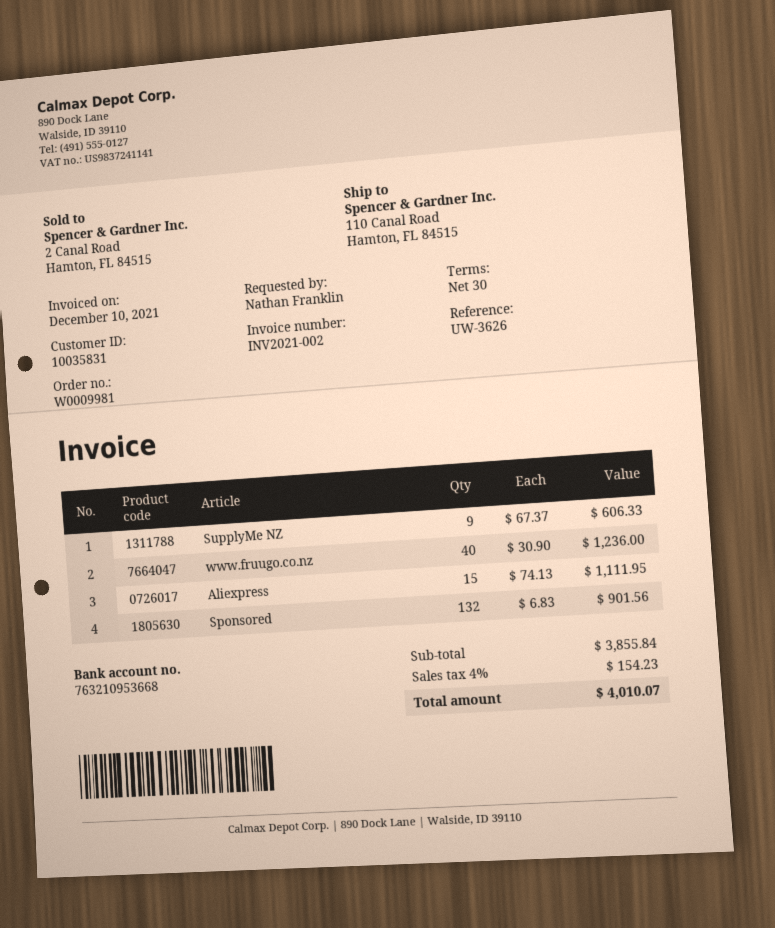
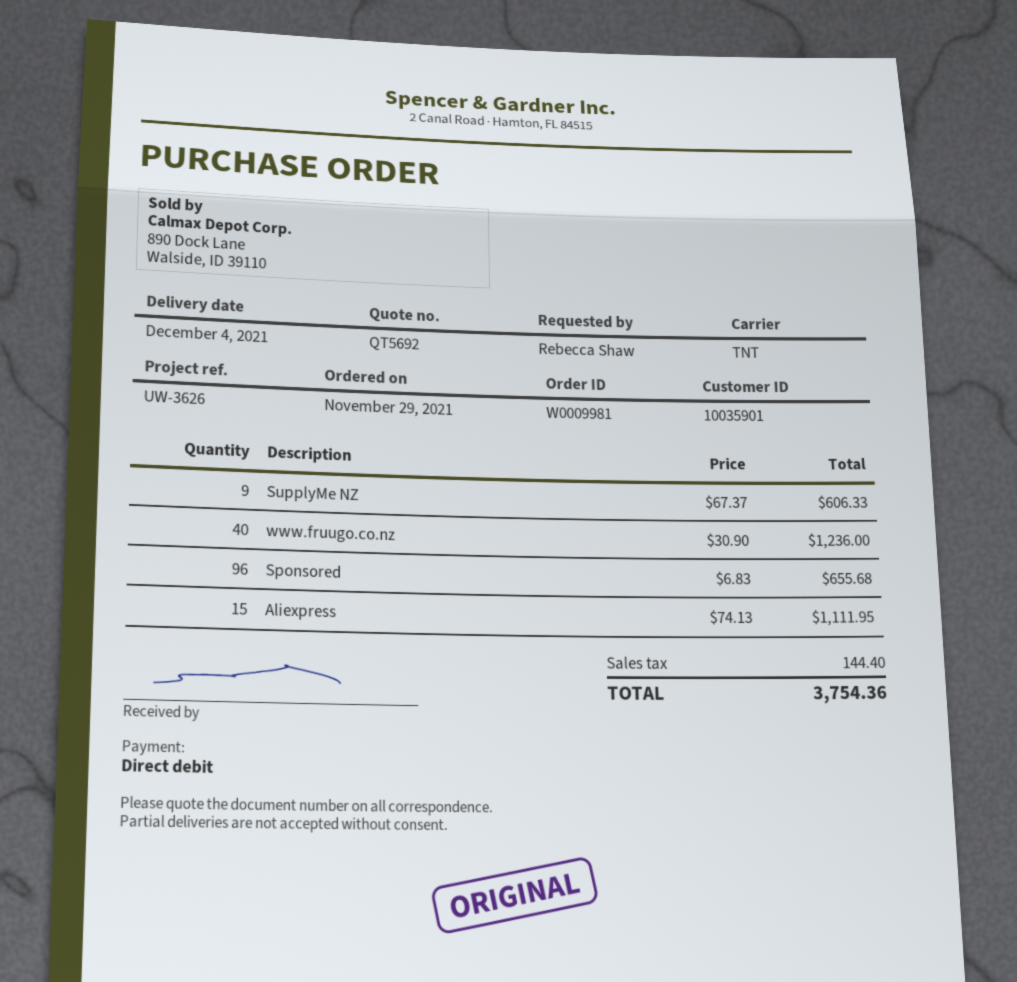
customer number: 10035831 -> 10035901
ordered by: Nathan Franklin -> Rebecca Shaw
Sponsored: 132 x 6.83 = 901.56 -> 96 x 6.83 = 655.68
tax: 154.23 -> 144.40
total: 4010.07 -> 3754.36

